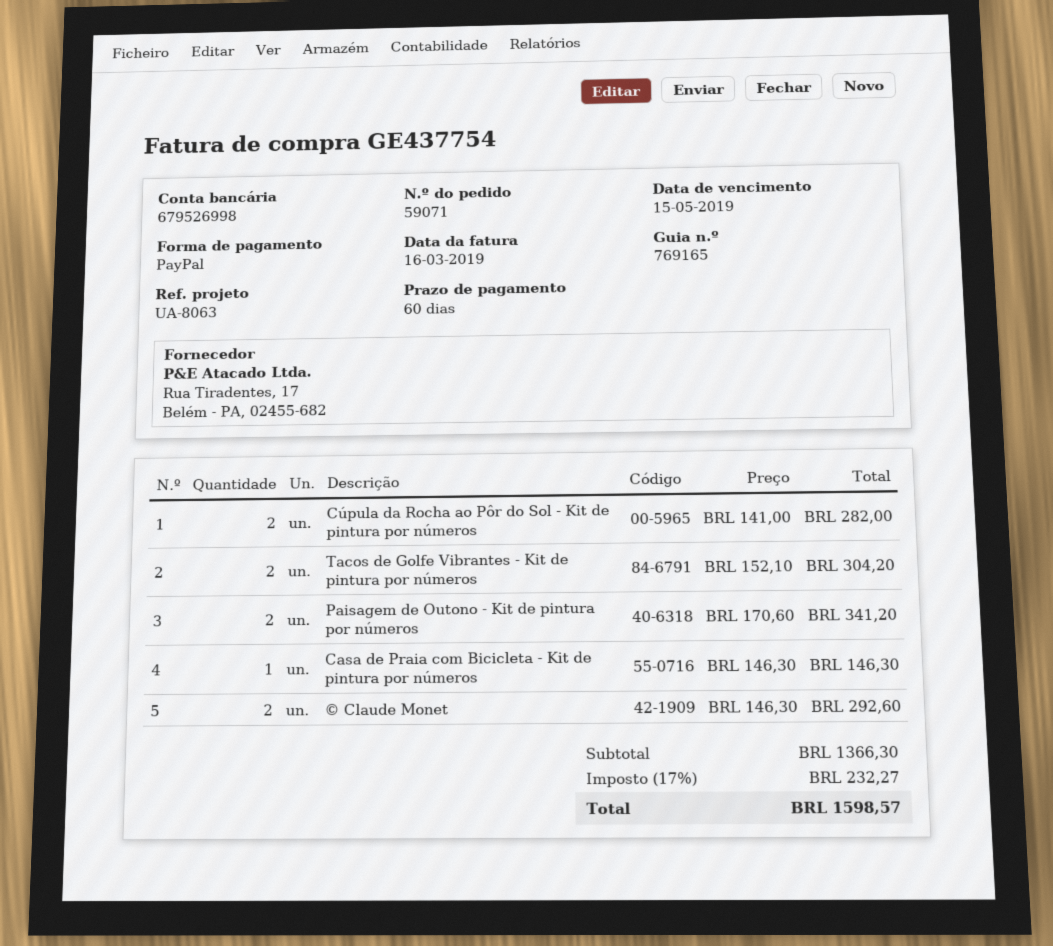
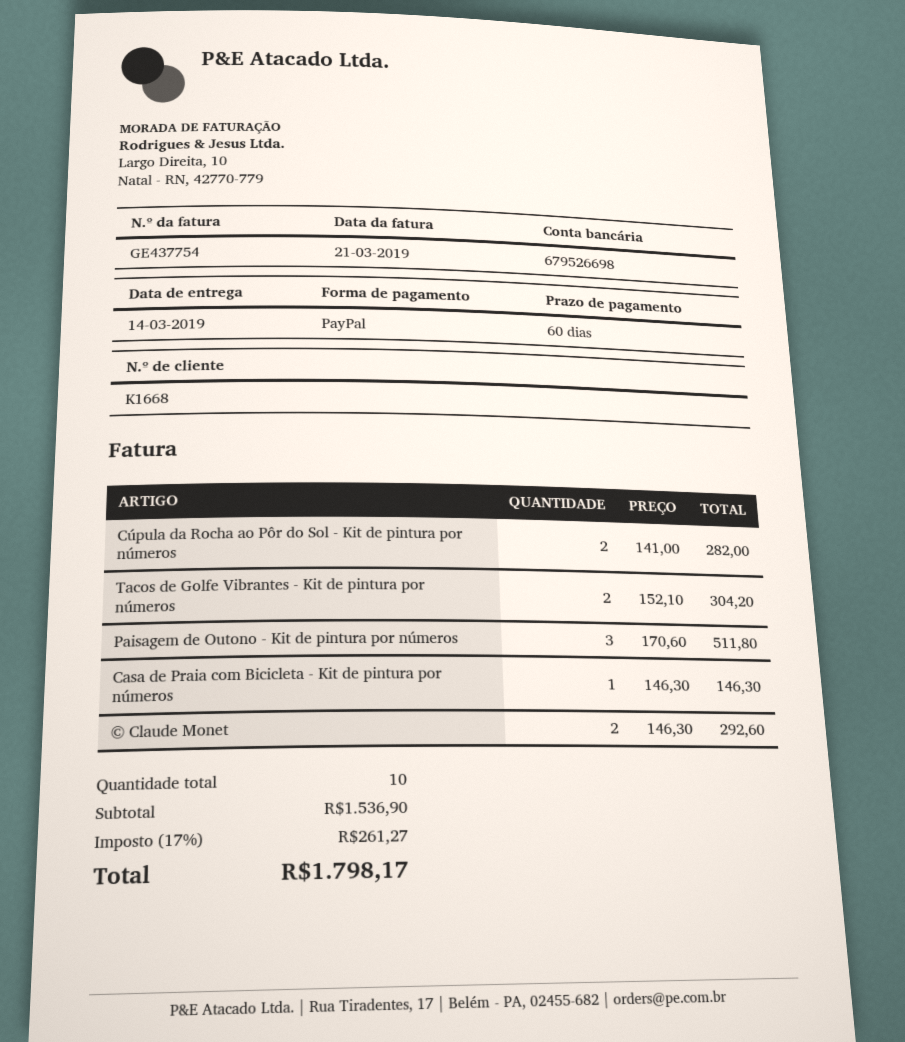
invoice date: 2019-03-16 -> 2019-03-21
bank account: 679526998 -> 679526698
Paisagem de Outono - Kit de pintura por números: 2 x 170.60 = 341.20 -> 3 x 170.60 = 511.80
subtotal: 1366.30 -> 1536.90
tax: 17% = 232.27 -> 17% = 261.27
total: 1598.57 -> 1798.17

